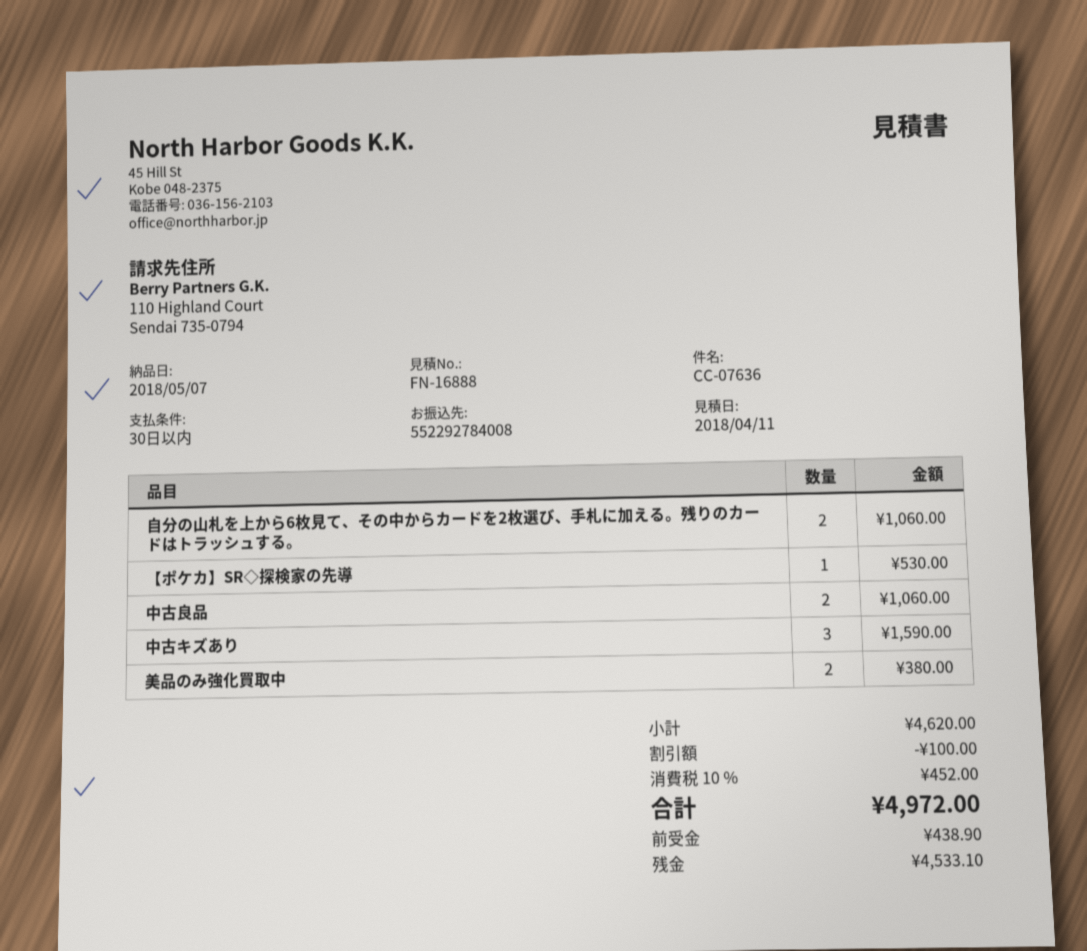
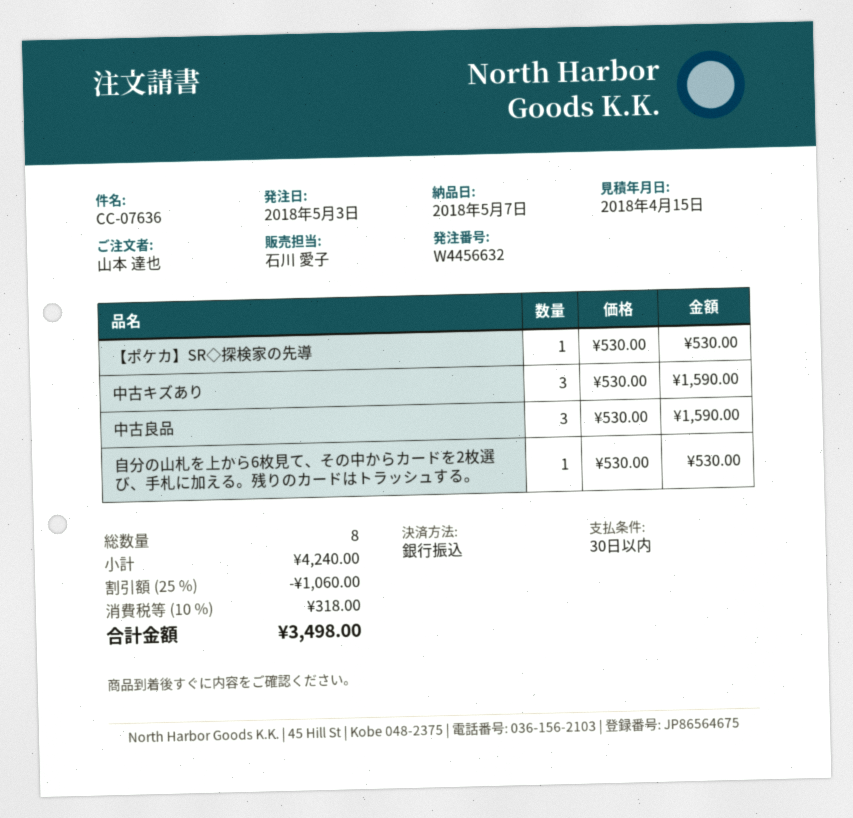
quote date: 2018-04-11 -> 2018-04-15
自分の山札を上から6枚見て、その中からカードを2枚選び、手札に加える。残りのカードはトラッシュする。: 2 for 1060.00 -> 1 for 530.00
中古良品: 2 for 1060.00 -> 3 for 1590.00
美品のみ強化買取中: 2 for 380.00 -> none
subtotal: 4620.00 -> 4240.00
discount: 100.00 -> 1060.00
tax: 10% = 452.00 -> 10% = 318.00
total: 4972.00 -> 3498.00

